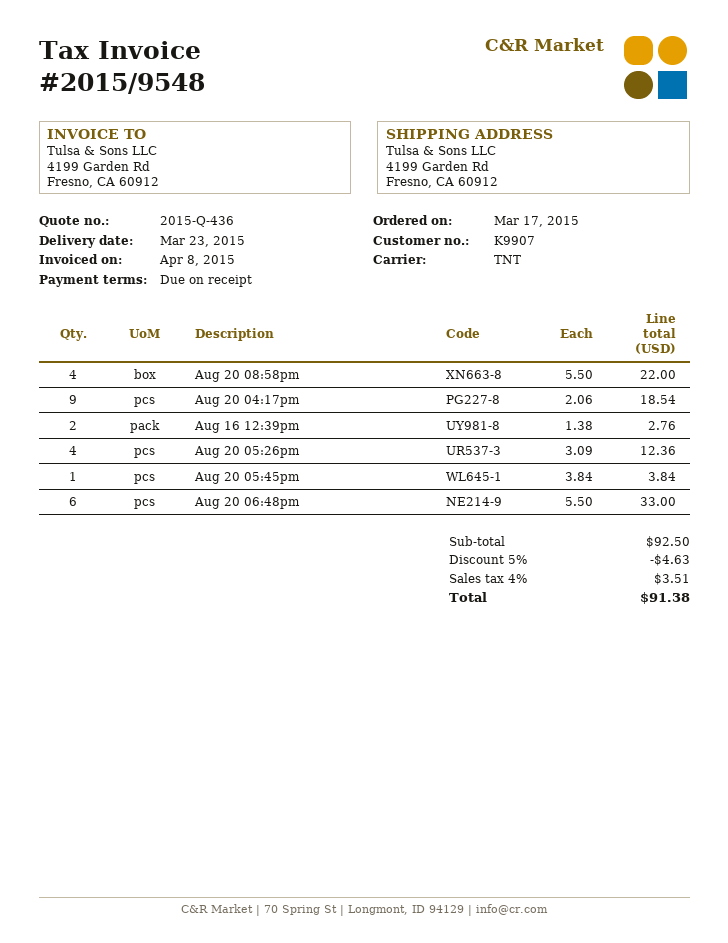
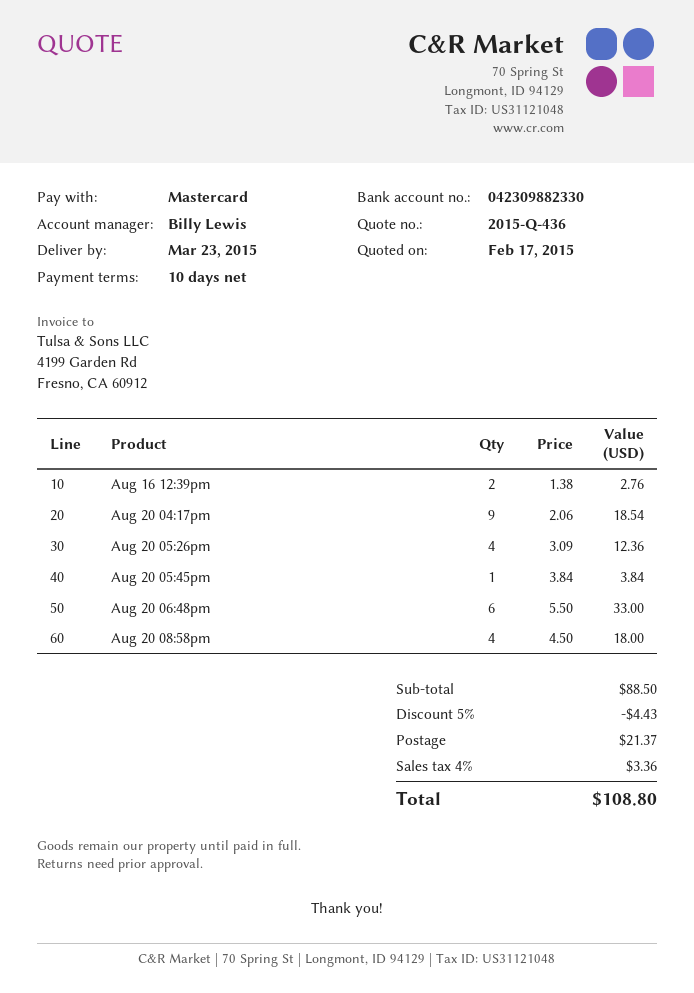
payment terms: on receipt -> 10 days
Aug 20 08:58pm: 4 x 5.50 = 22.00 -> 4 x 4.50 = 18.00
subtotal: 92.50 -> 88.50
discount: 5% = 4.63 -> 5% = 4.43
shipping: none -> 21.37
tax: 4% = 3.51 -> 4% = 3.36
total: 91.38 -> 108.80

